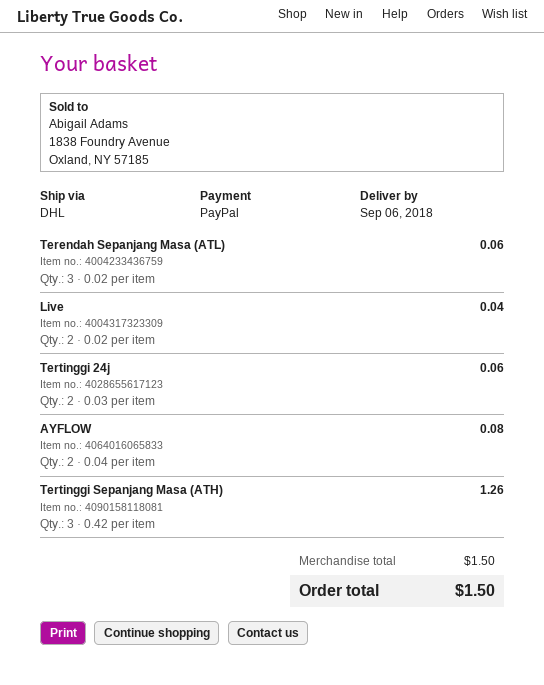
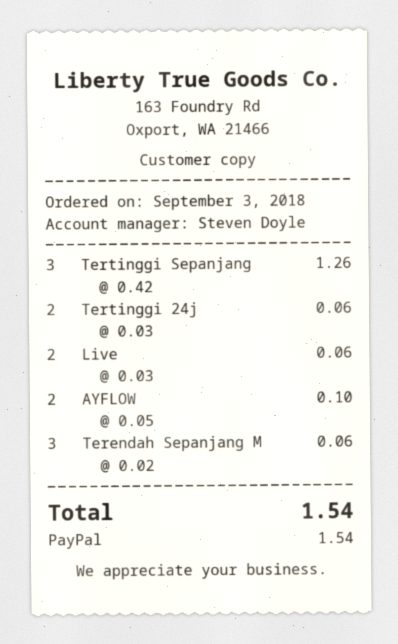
Live: 2 x 0.02 = 0.04 -> 2 x 0.03 = 0.06
AYFLOW: 2 x 0.04 = 0.08 -> 2 x 0.05 = 0.10
total: 1.50 -> 1.54

